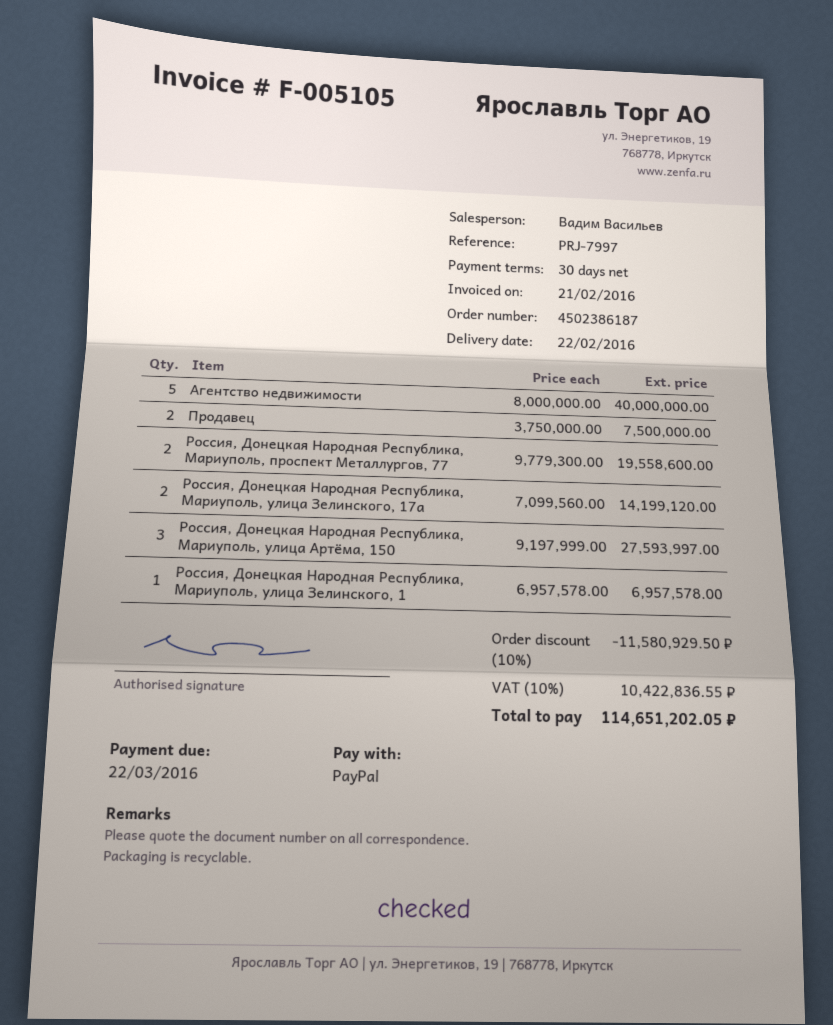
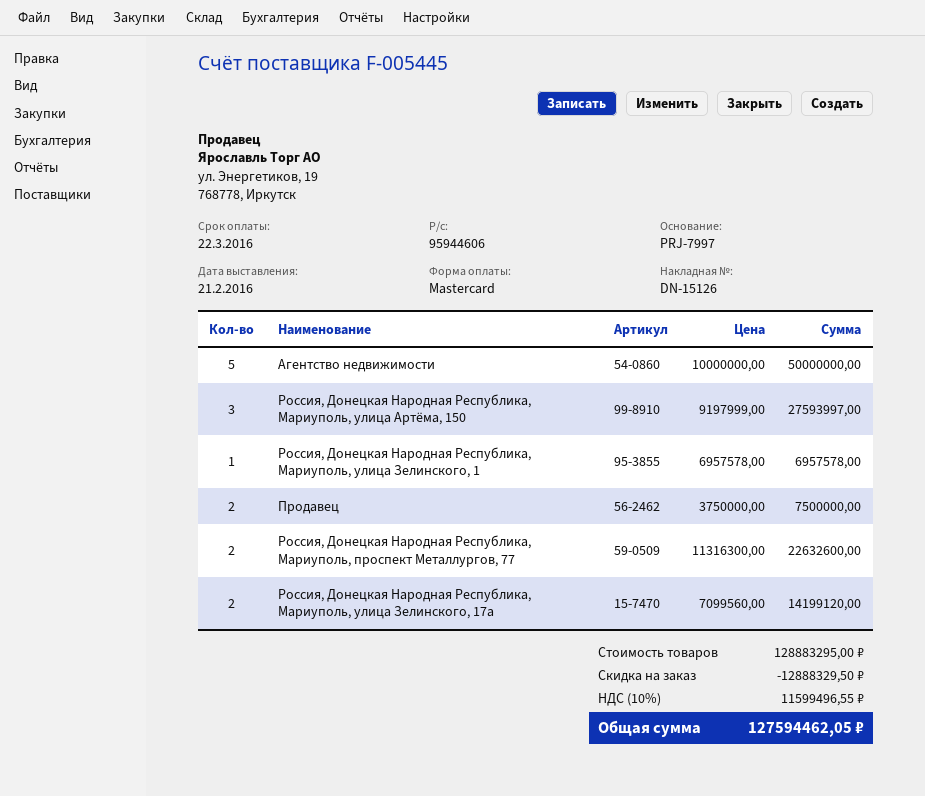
invoice number: F-005105 -> F-005445
payment method: PayPal -> Mastercard
Агентство недвижимости: 5 x 8000000.00 = 40000000.00 -> 5 x 10000000.00 = 50000000.00
Россия, Донецкая Народная Республика, Мариуполь, проспект Металлургов, 77: 2 x 9779300.00 = 19558600.00 -> 2 x 11316300.00 = 22632600.00
discount: 11580929.50 -> 12888329.50
tax: 10% = 10422836.55 -> 10% = 11599496.55
total: 114651202.05 -> 127594462.05

